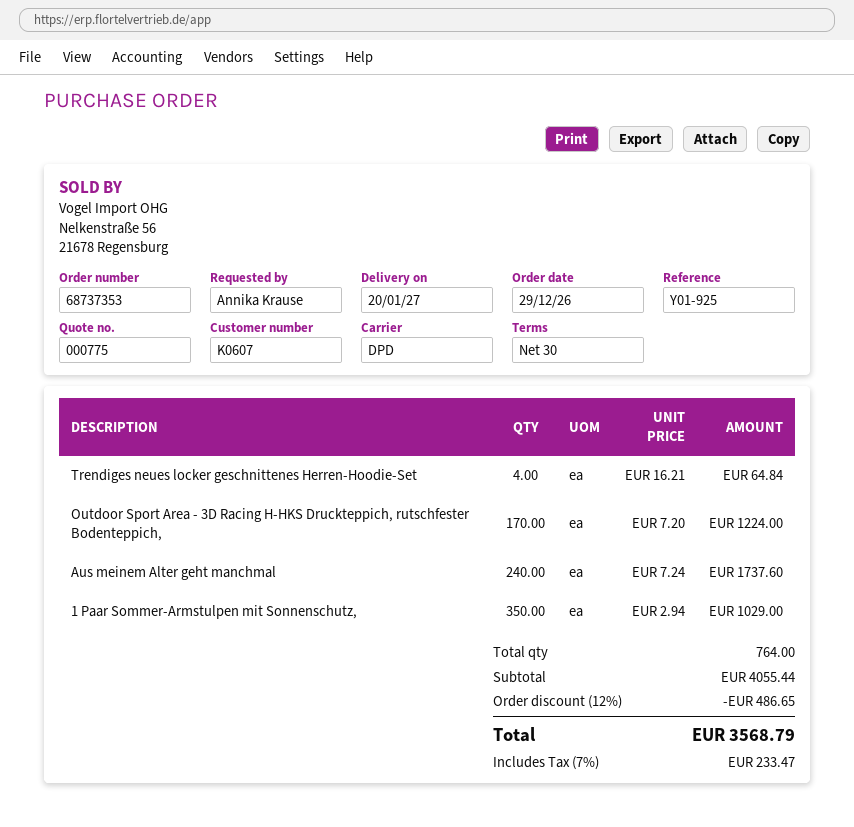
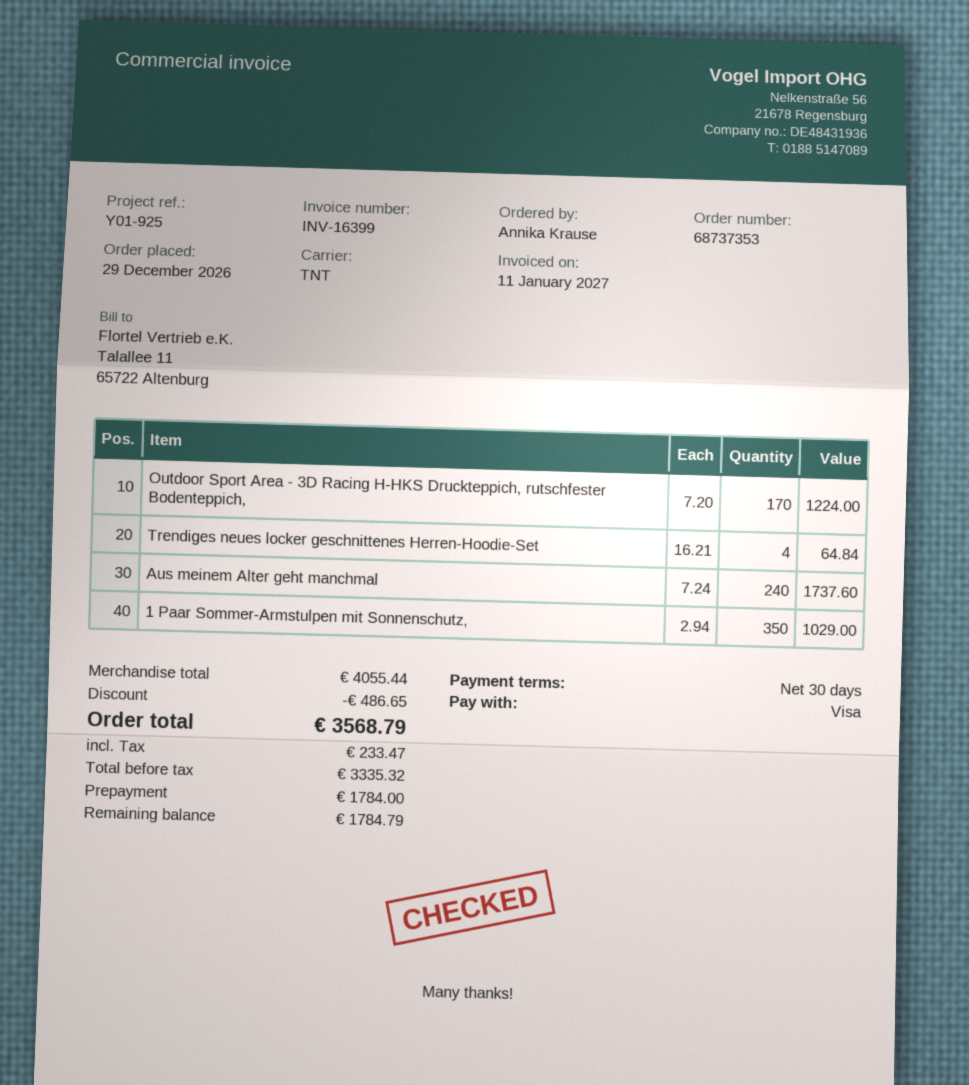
shipping method: DPD -> TNT

